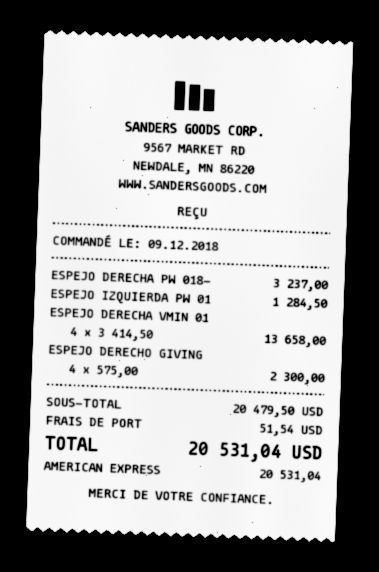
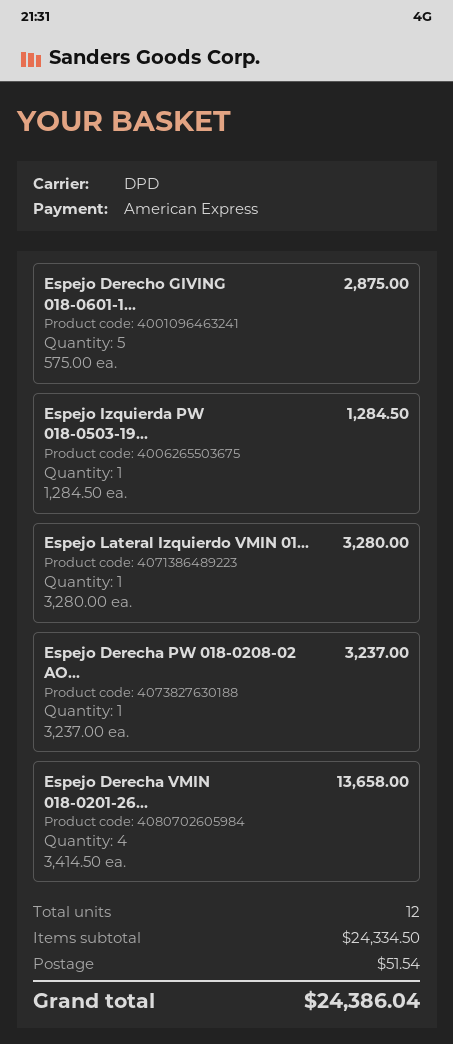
ESPEJO DERECHO GIVING: 4 x 575.00 = 2300.00 -> 5 x 575.00 = 2875.00
Espejo Lateral Izquierdo VMIN 01...: none -> 1 x 3280.00 = 3280.00
subtotal: 20479.50 -> 24334.50
total: 20531.04 -> 24386.04

